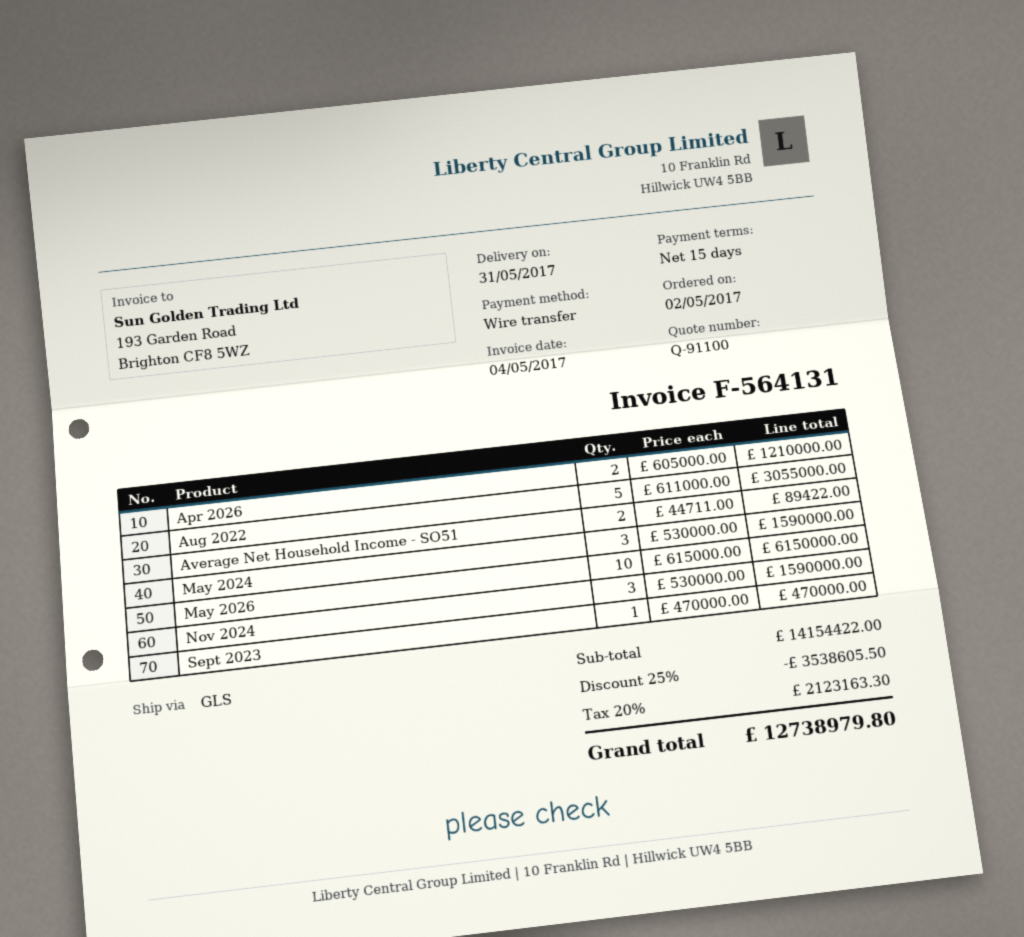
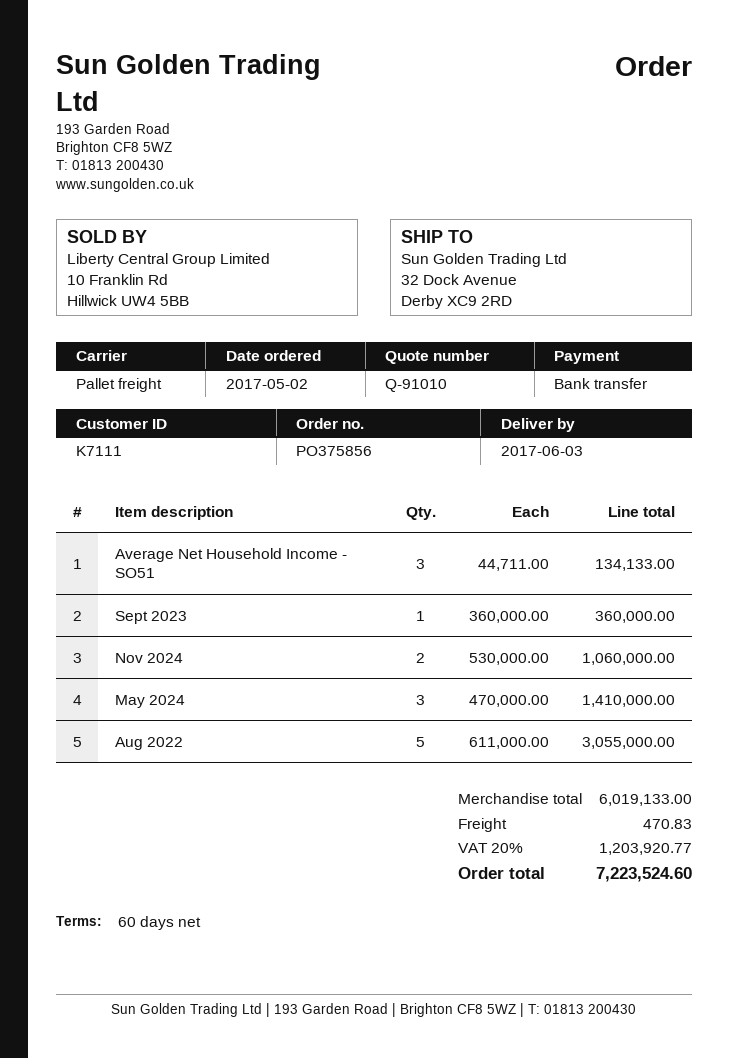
quote number: Q-91100 -> Q-91010
delivery date: 2017-05-31 -> 2017-06-03
payment terms: 15 days -> 60 days
shipping method: GLS -> pallet freight
Apr 2026: 2 x 605000.00 = 1210000.00 -> none
Average Net Household Income - SO51: 2 x 44711.00 = 89422.00 -> 3 x 44711.00 = 134133.00
May 2024: 3 x 530000.00 = 1590000.00 -> 3 x 470000.00 = 1410000.00
May 2026: 10 x 615000.00 = 6150000.00 -> none
Nov 2024: 3 x 530000.00 = 1590000.00 -> 2 x 530000.00 = 1060000.00
Sept 2023: 1 x 470000.00 = 470000.00 -> 1 x 360000.00 = 360000.00
subtotal: 14154422.00 -> 6019133.00
discount: 25% = 3538605.50 -> none
shipping: none -> 470.83
tax: 20% = 2123163.30 -> 20% = 1203920.77
total: 12738979.80 -> 7223524.60

